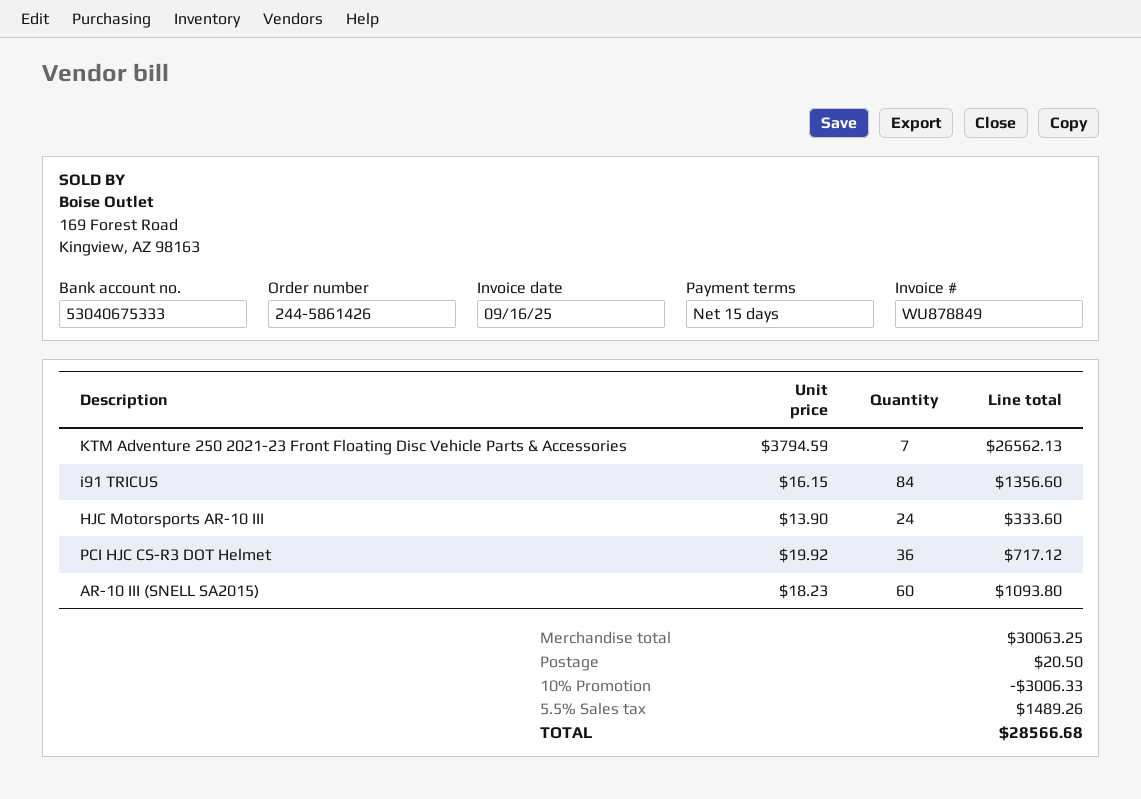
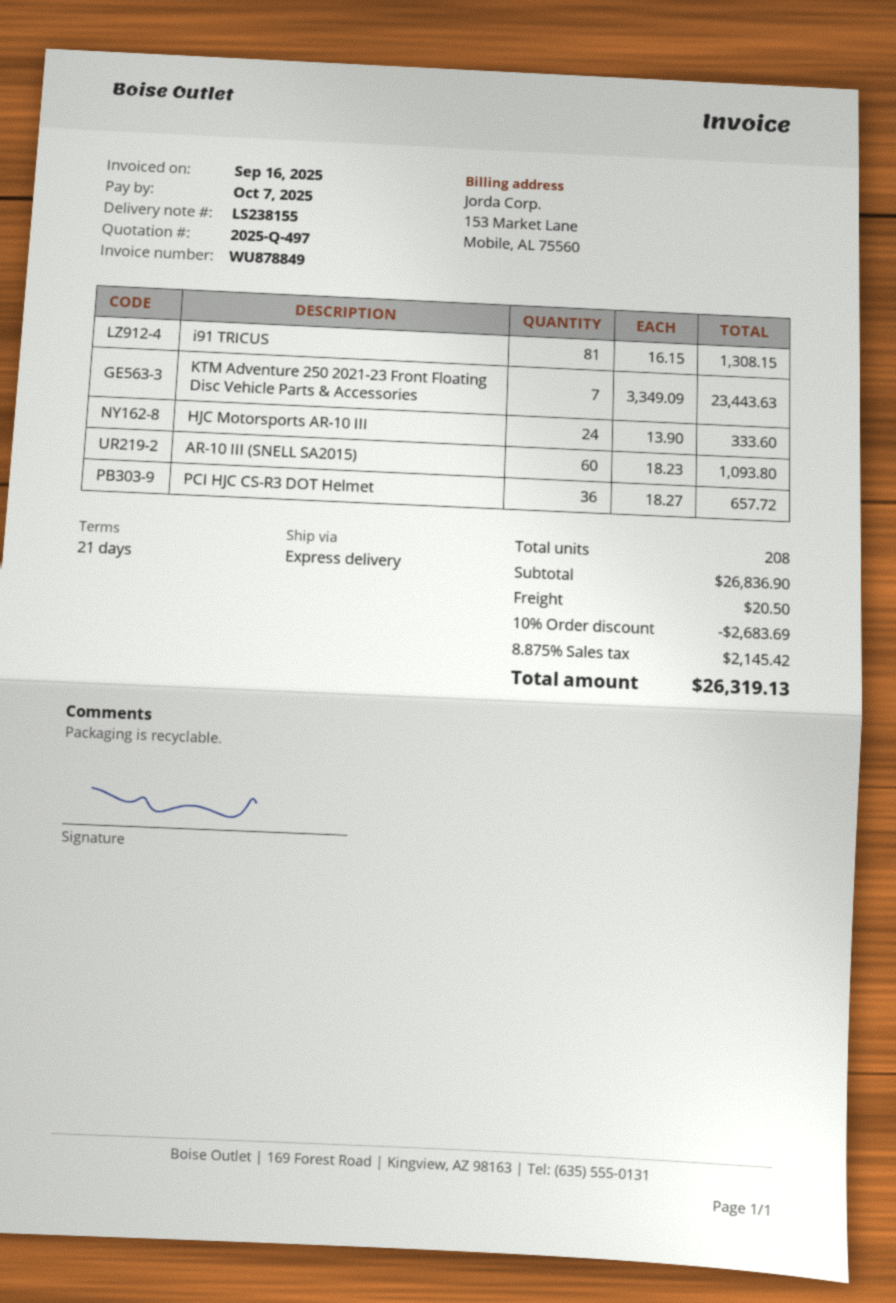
payment terms: 15 days -> 21 days
KTM Adventure 250 2021-23 Front Floating Disc Vehicle Parts & Accessories: 7 x 3794.59 = 26562.13 -> 7 x 3349.09 = 23443.63
i91 TRICUS: 84 x 16.15 = 1356.60 -> 81 x 16.15 = 1308.15
PCI HJC CS-R3 DOT Helmet: 36 x 19.92 = 717.12 -> 36 x 18.27 = 657.72
subtotal: 30063.25 -> 26836.90
discount: 10% = 3006.33 -> 10% = 2683.69
tax: 5.5% = 1489.26 -> 8.875% = 2145.42
total: 28566.68 -> 26319.13

